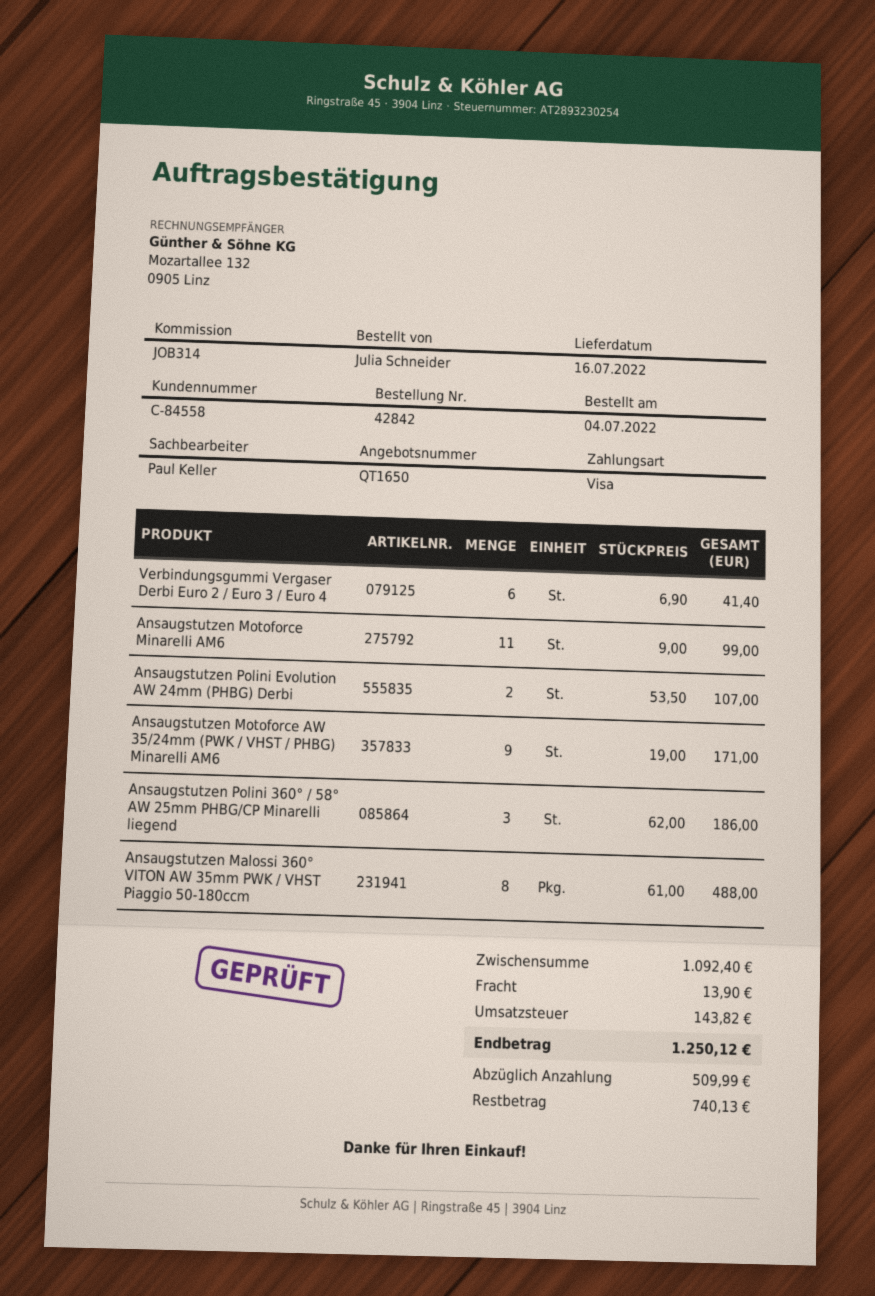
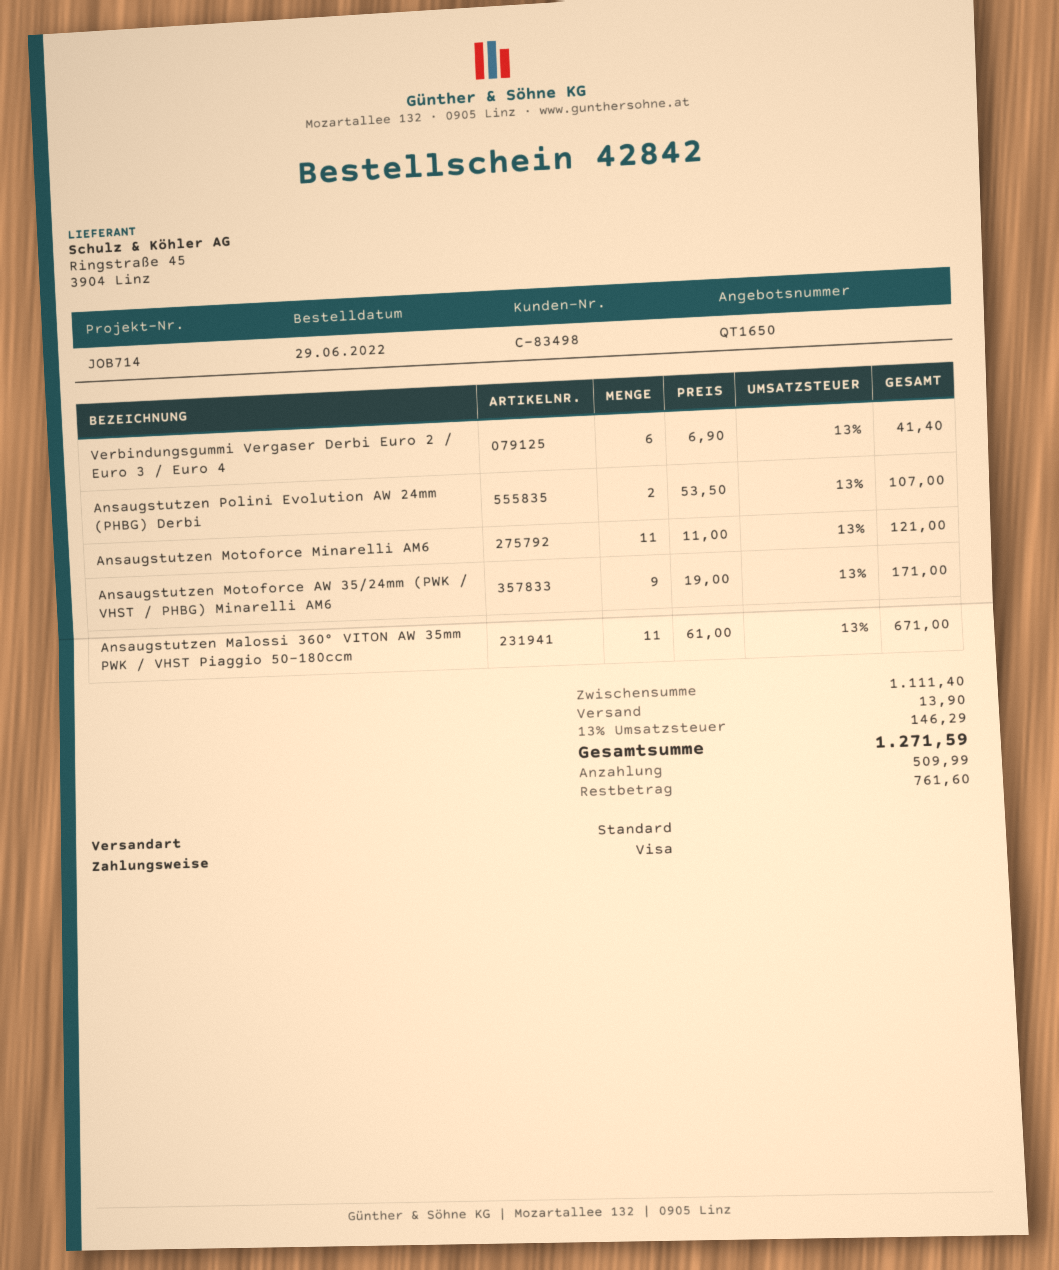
order date: 2022-07-04 -> 2022-06-29
customer number: C-84558 -> C-83498
reference: JOB314 -> JOB714
Ansaugstutzen Motoforce Minarelli AM6: 11 x 9.00 = 99.00 -> 11 x 11.00 = 121.00
Ansaugstutzen Polini 360° / 58° AW 25mm PHBG/CP Minarelli liegend: 3 x 62.00 = 186.00 -> none
Ansaugstutzen Malossi 360° VITON AW 35mm PWK / VHST Piaggio 50-180ccm: 8 x 61.00 = 488.00 -> 11 x 61.00 = 671.00
subtotal: 1092.40 -> 1111.40
tax: 143.82 -> 146.29
total: 1250.12 -> 1271.59
balance: 740.13 -> 761.60

